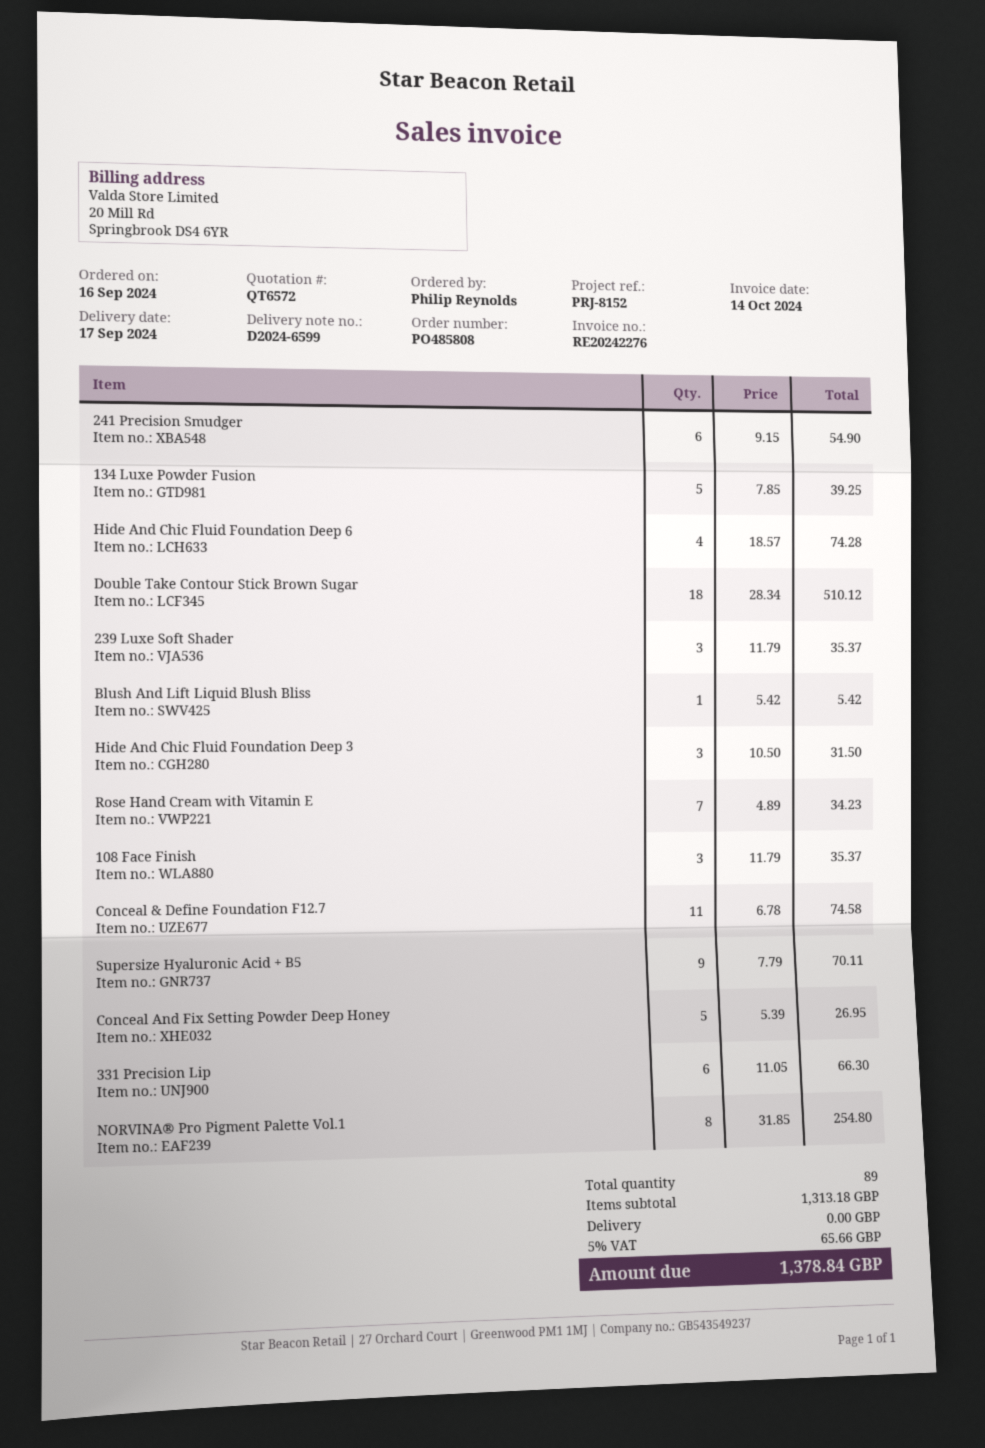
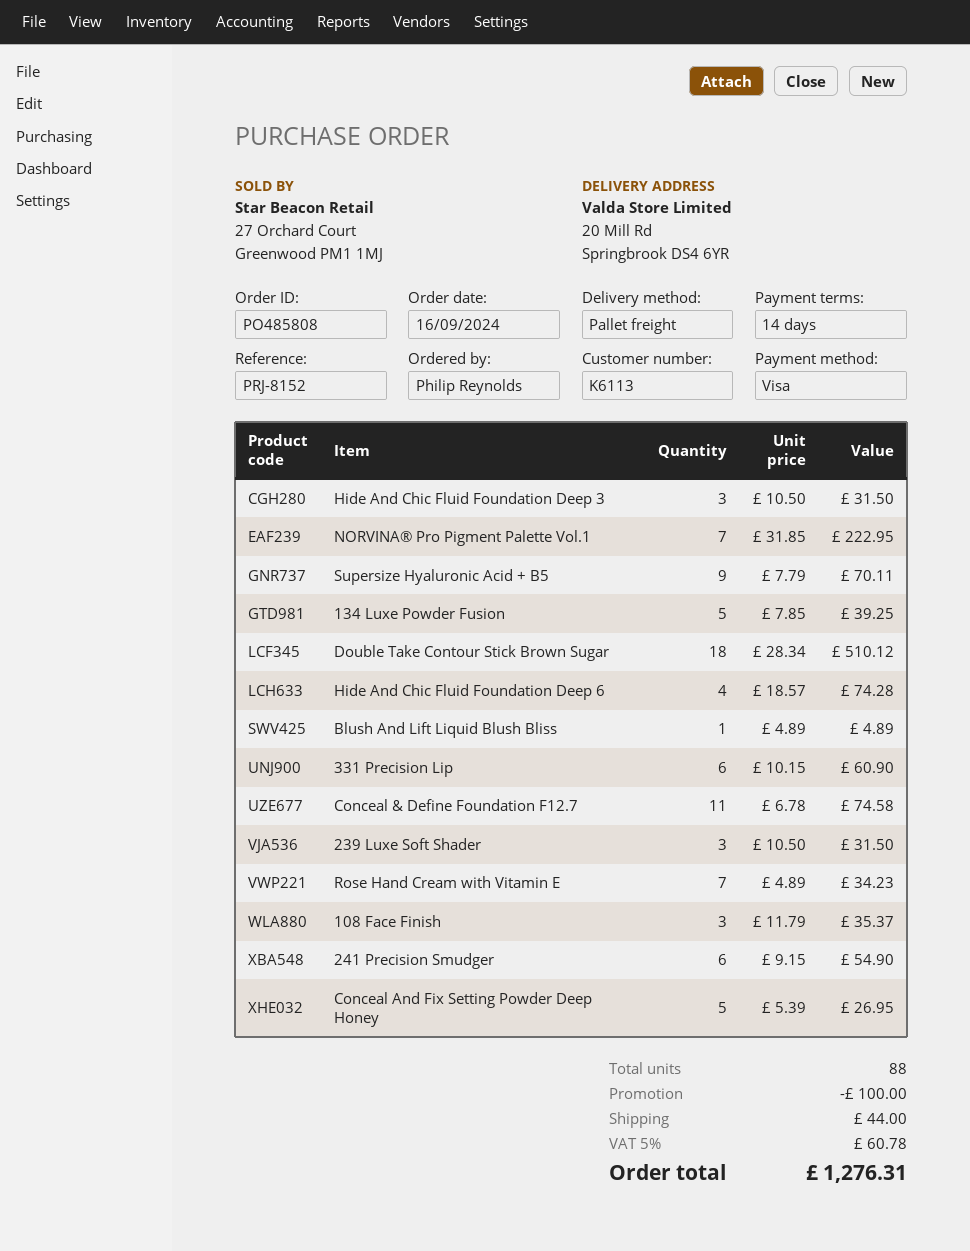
239 Luxe Soft Shader: 3 x 11.79 = 35.37 -> 3 x 10.50 = 31.50
Blush And Lift Liquid Blush Bliss: 1 x 5.42 = 5.42 -> 1 x 4.89 = 4.89
331 Precision Lip: 6 x 11.05 = 66.30 -> 6 x 10.15 = 60.90
NORVINA® Pro Pigment Palette Vol.1: 8 x 31.85 = 254.80 -> 7 x 31.85 = 222.95
total quantity: 89 -> 88
discount: none -> 100.00
shipping: 0.00 -> 44.00
tax: 5% = 65.66 -> 5% = 60.78
total: 1378.84 -> 1276.31

